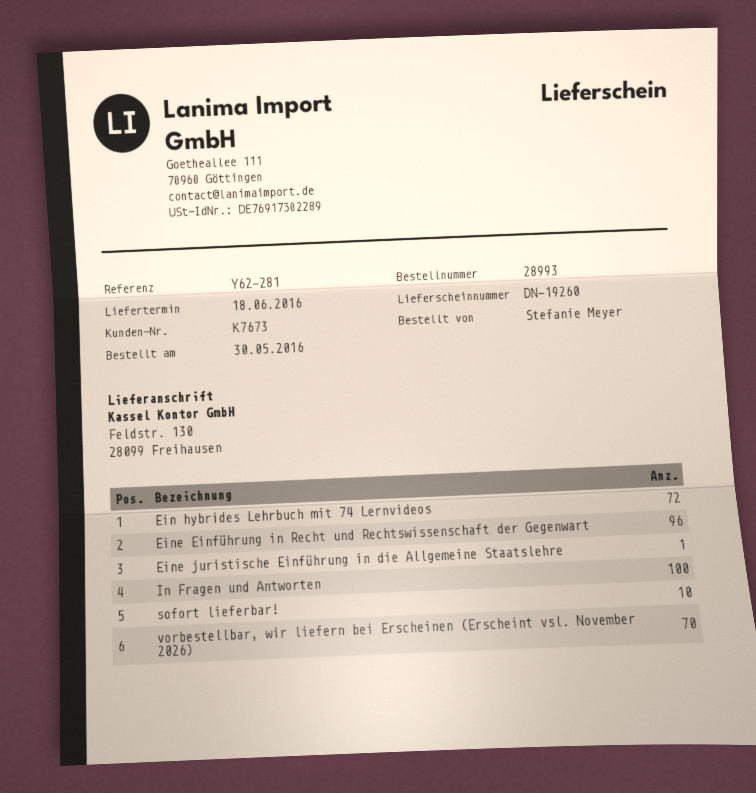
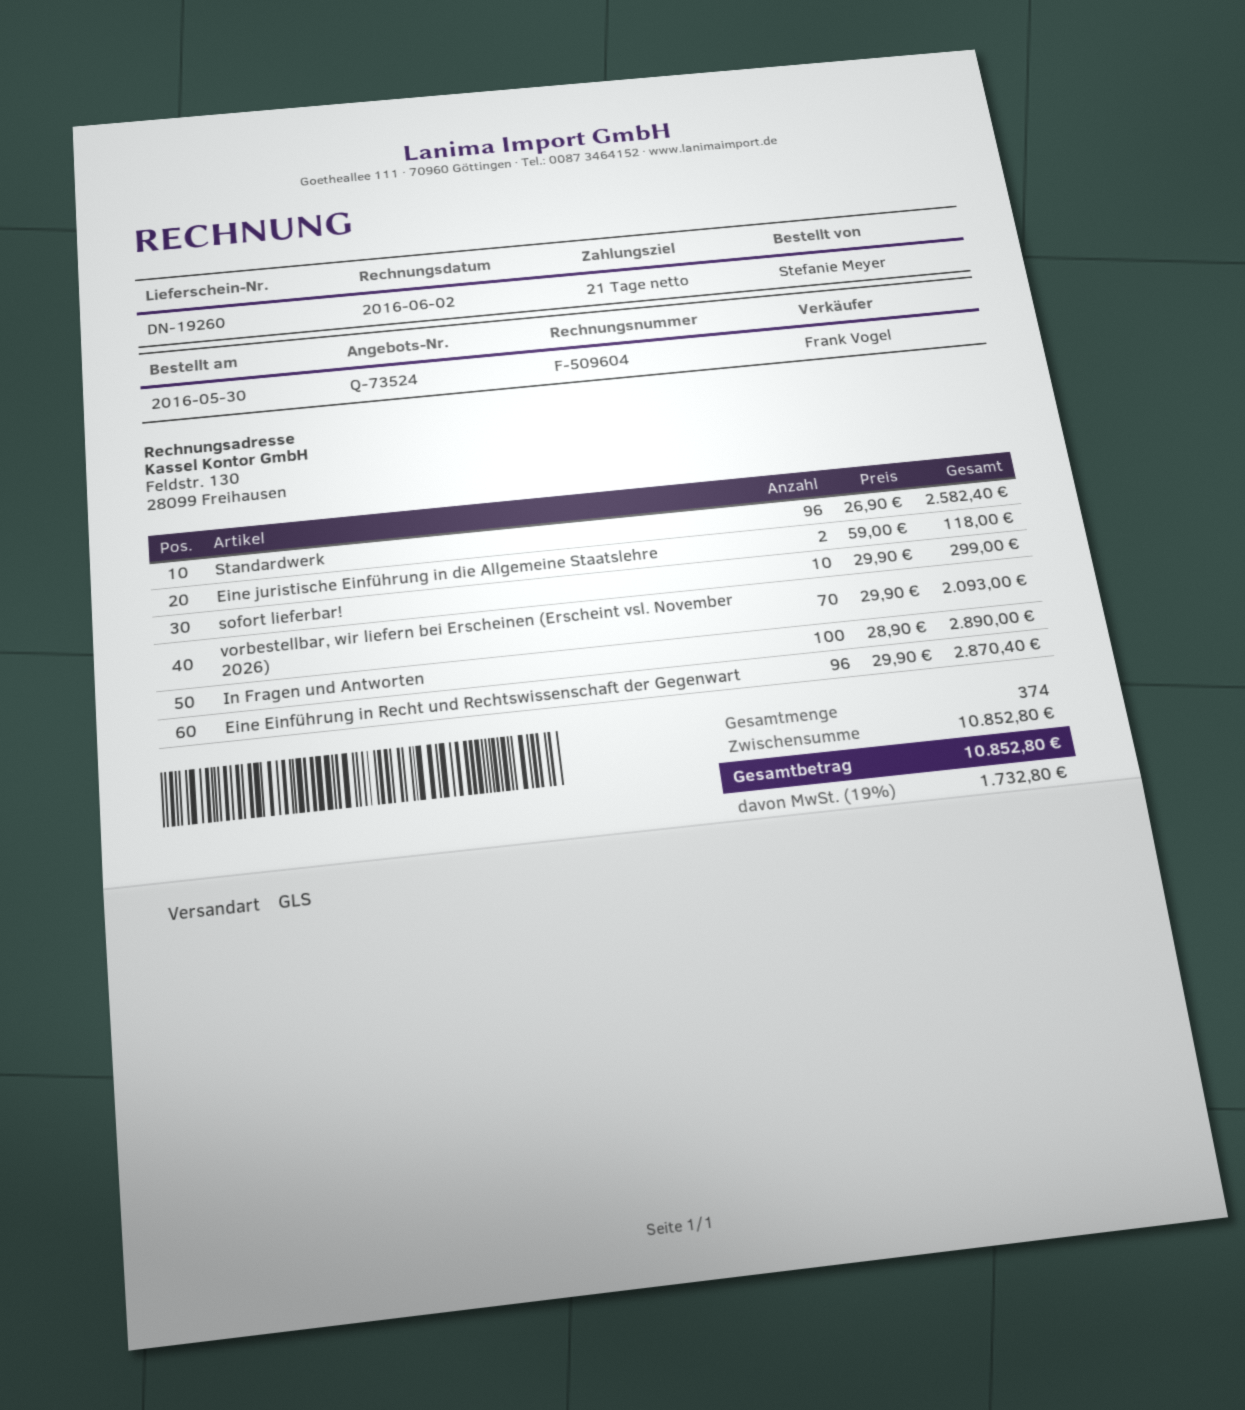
Ein hybrides Lehrbuch mit 74 Lernvideos: 72 -> none
Eine juristische Einführung in die Allgemeine Staatslehre: 1 -> 2
Standardwerk: none -> 96

